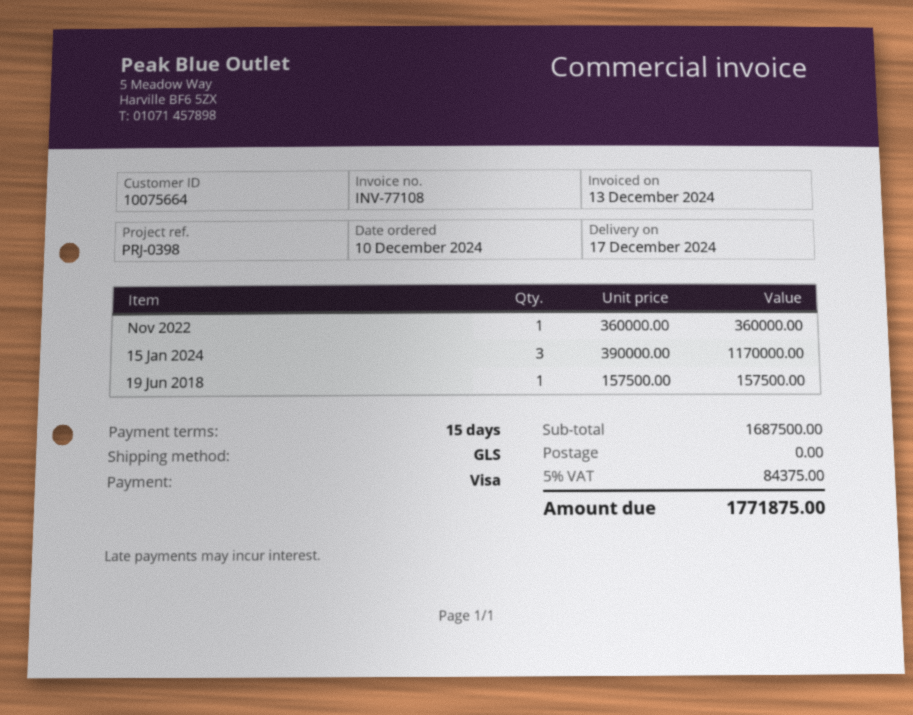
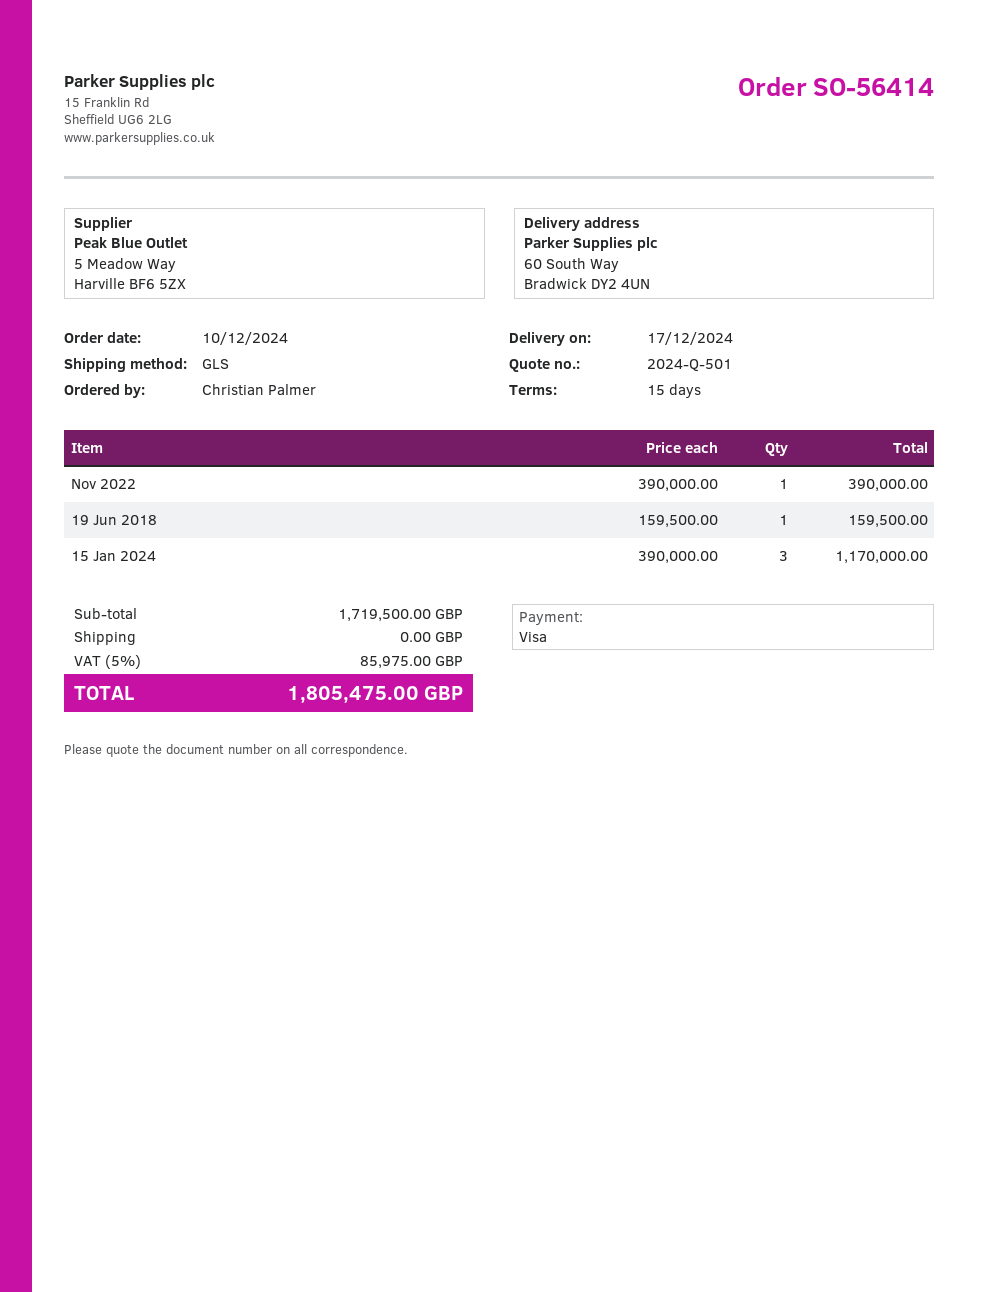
Nov 2022: 1 x 360000.00 = 360000.00 -> 1 x 390000.00 = 390000.00
19 Jun 2018: 1 x 157500.00 = 157500.00 -> 1 x 159500.00 = 159500.00
subtotal: 1687500.00 -> 1719500.00
tax: 5% = 84375.00 -> 5% = 85975.00
total: 1771875.00 -> 1805475.00

